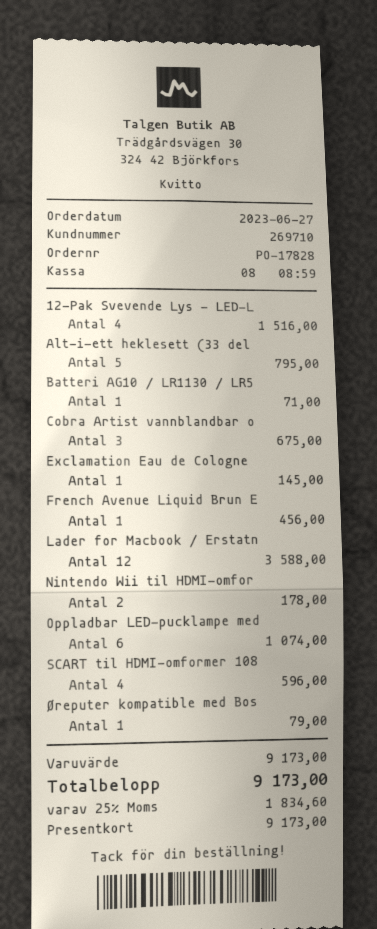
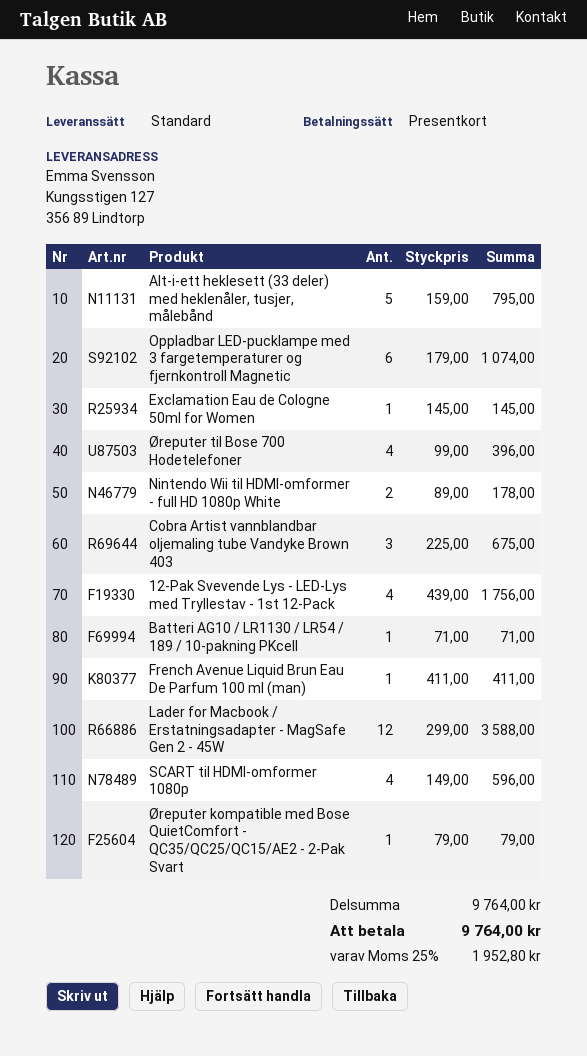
12-Pak Svevende Lys - LED-L: 4 for 1516.00 -> 4 for 1756.00
French Avenue Liquid Brun E: 1 for 456.00 -> 1 for 411.00
Øreputer til Bose 700 Hodetelefoner: none -> 4 for 396.00
subtotal: 9173.00 -> 9764.00
tax: 25% = 1834.60 -> 25% = 1952.80
total: 9173.00 -> 9764.00

